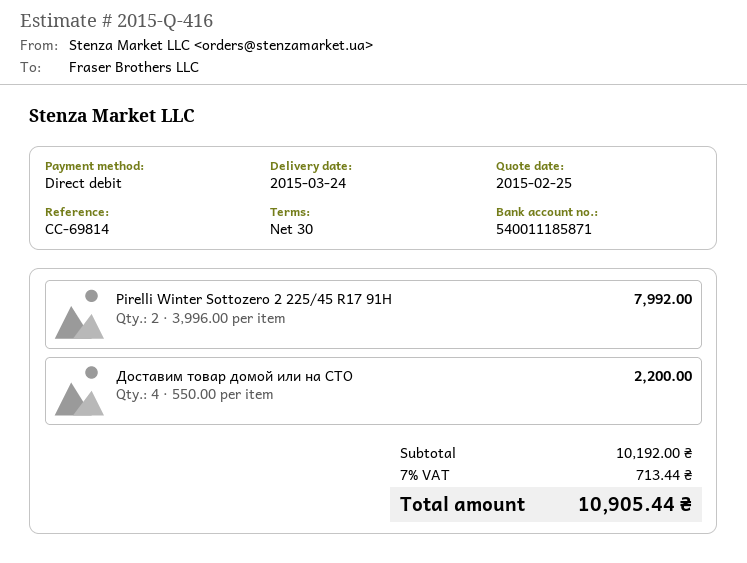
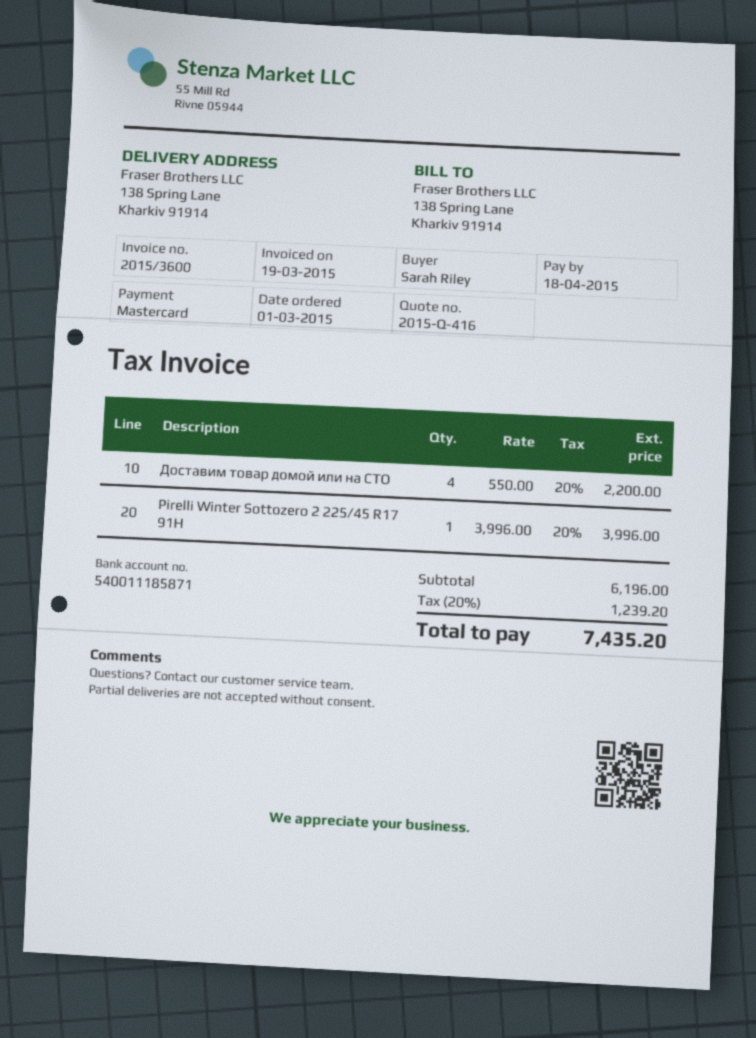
payment method: direct debit -> Mastercard
Pirelli Winter Sottozero 2 225/45 R17 91H: 2 x 3996.00 = 7992.00 -> 1 x 3996.00 = 3996.00
subtotal: 10192.00 -> 6196.00
tax: 7% = 713.44 -> 20% = 1239.20
total: 10905.44 -> 7435.20

